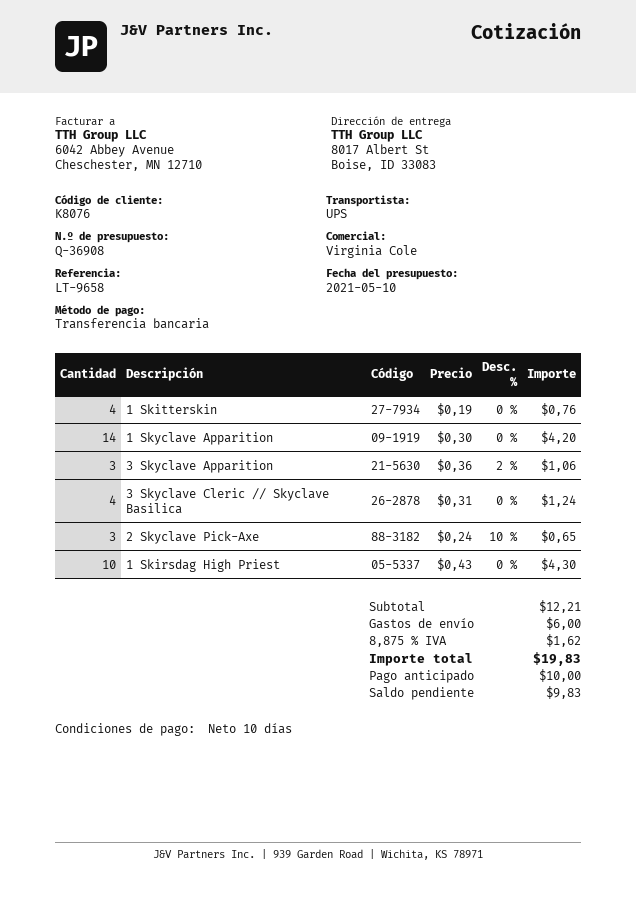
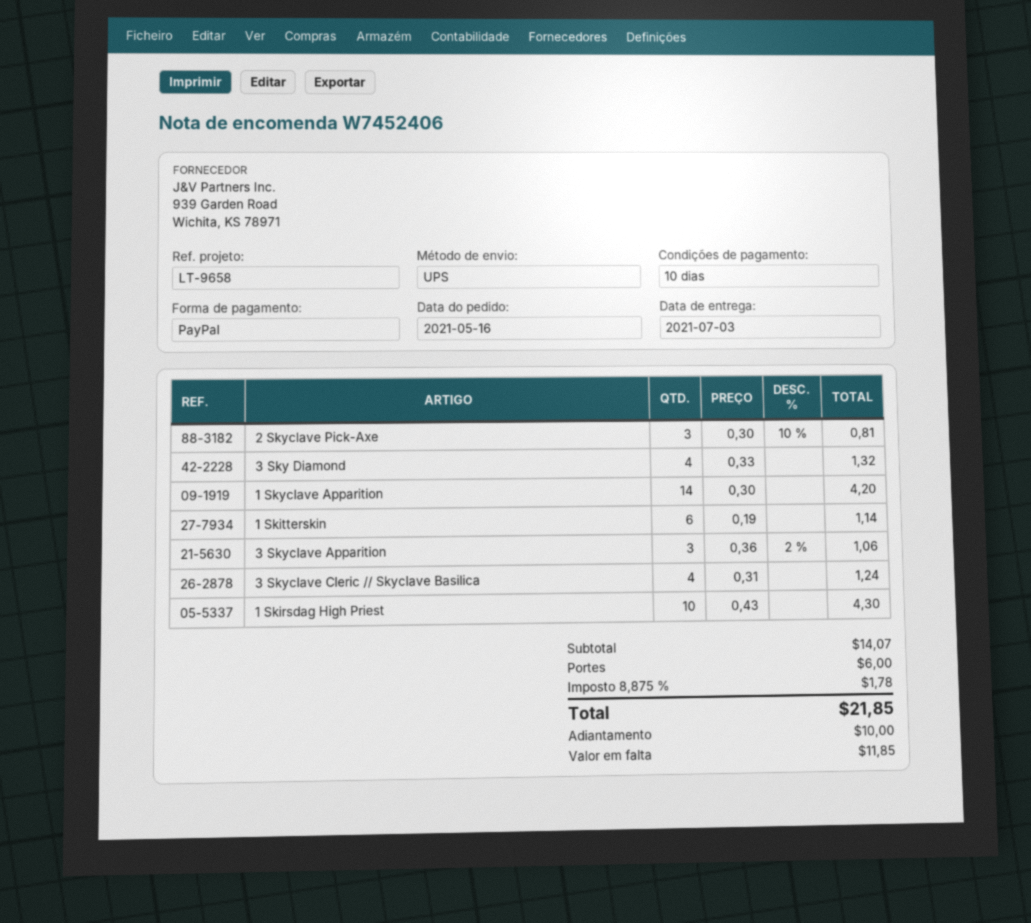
payment method: bank transfer -> PayPal
1 Skitterskin: 4 x 0.19 = 0.76 -> 6 x 0.19 = 1.14
2 Skyclave Pick-Axe: 3 x 0.24 - 10% = 0.65 -> 3 x 0.30 - 10% = 0.81
3 Sky Diamond: none -> 4 x 0.33 = 1.32
subtotal: 12.21 -> 14.07
tax: 8.875% = 1.62 -> 8.875% = 1.78
total: 19.83 -> 21.85
balance: 9.83 -> 11.85

